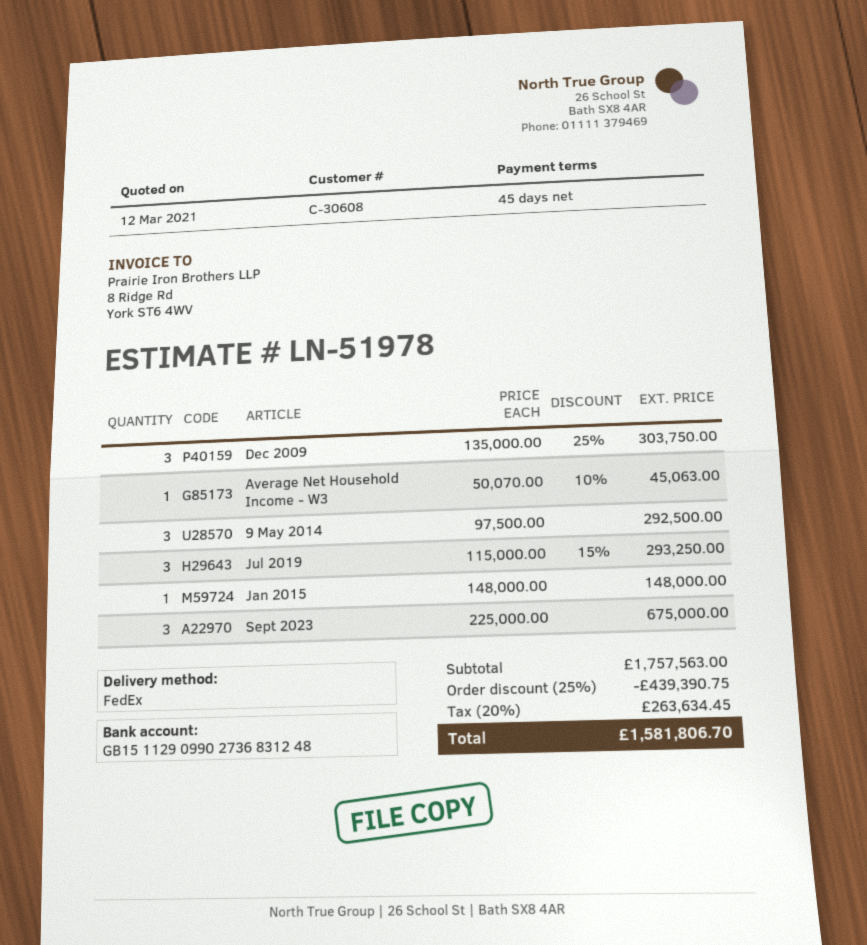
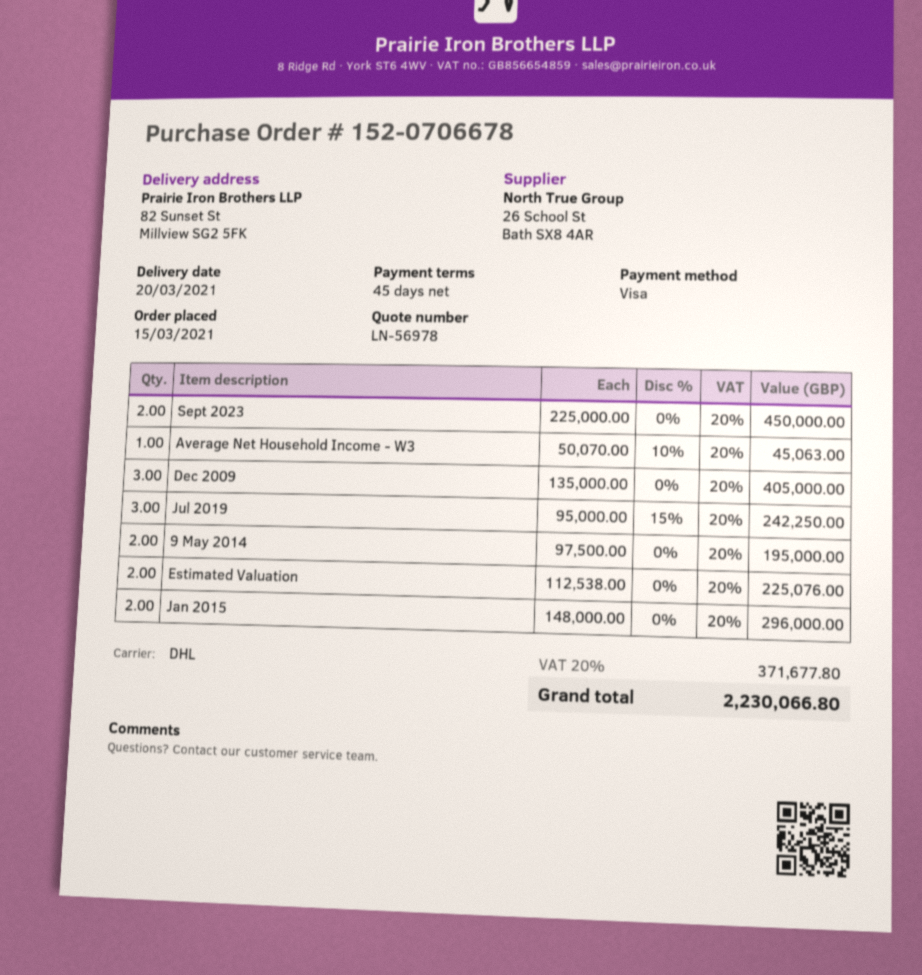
quote number: LN-51978 -> LN-56978
shipping method: FedEx -> DHL
Dec 2009: 3 x 135000.00 - 25% = 303750.00 -> 3 x 135000.00 = 405000.00
9 May 2014: 3 x 97500.00 = 292500.00 -> 2 x 97500.00 = 195000.00
Jul 2019: 3 x 115000.00 - 15% = 293250.00 -> 3 x 95000.00 - 15% = 242250.00
Jan 2015: 1 x 148000.00 = 148000.00 -> 2 x 148000.00 = 296000.00
Sept 2023: 3 x 225000.00 = 675000.00 -> 2 x 225000.00 = 450000.00
Estimated Valuation: none -> 2 x 112538.00 = 225076.00
discount: 25% = 439390.75 -> none
tax: 20% = 263634.45 -> 20% = 371677.80
total: 1581806.70 -> 2230066.80

